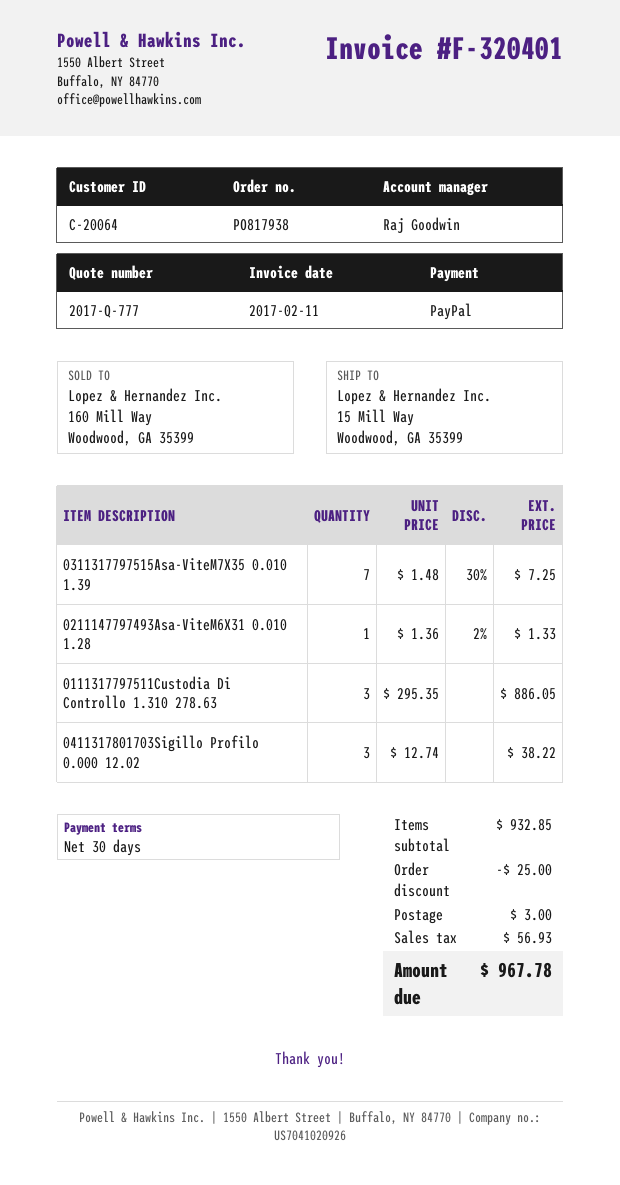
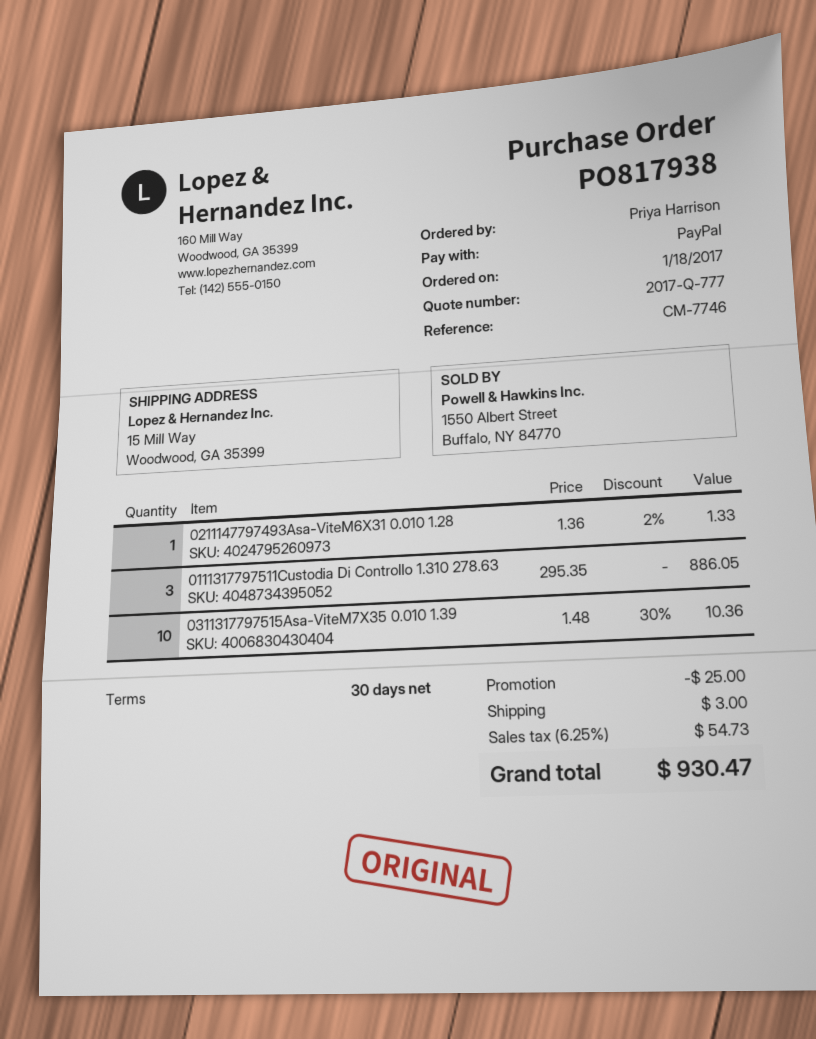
0311317797515Asa-ViteM7X35 0.010 1.39: 7 x 1.48 - 30% = 7.25 -> 10 x 1.48 - 30% = 10.36
0411317801703Sigillo Profilo 0.000 12.02: 3 x 12.74 = 38.22 -> none
tax: 56.93 -> 54.73
total: 967.78 -> 930.47

